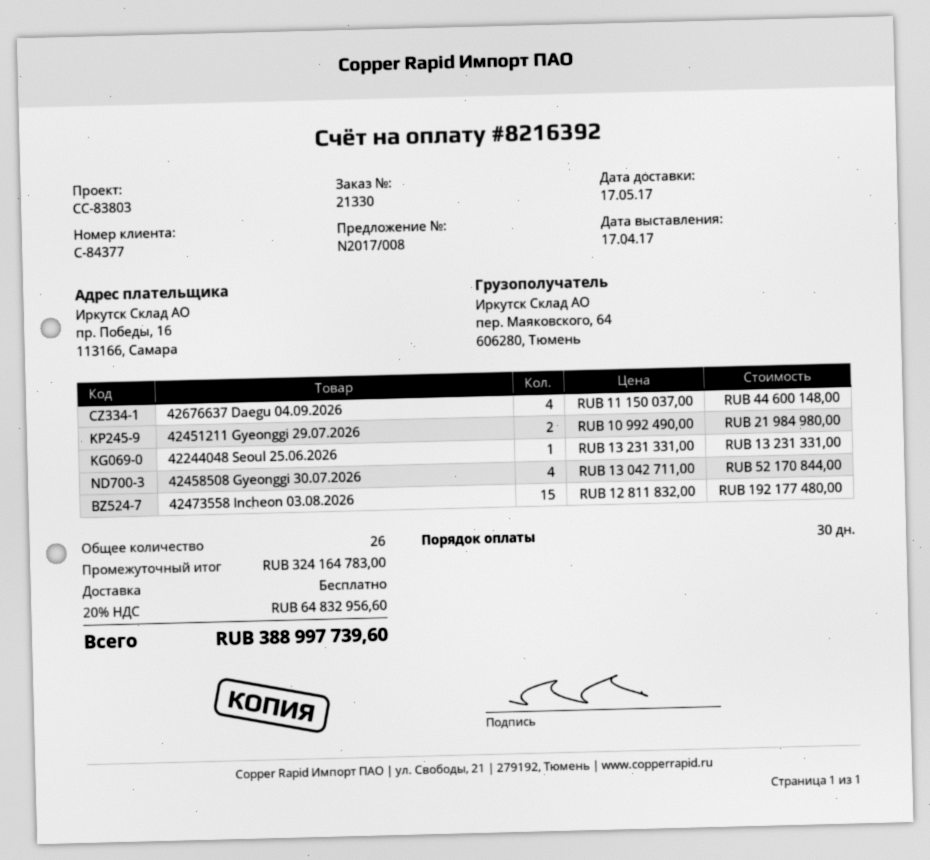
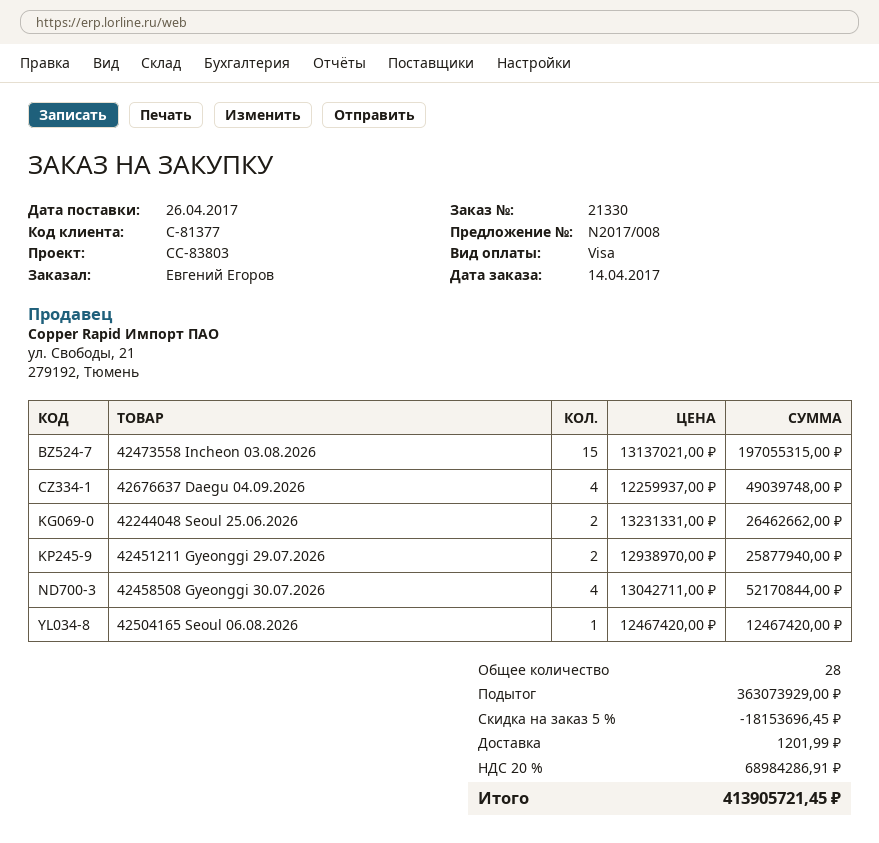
delivery date: 2017-05-17 -> 2017-04-26
customer number: C-84377 -> C-81377
42676637 Daegu 04.09.2026: 4 x 11150037.00 = 44600148.00 -> 4 x 12259937.00 = 49039748.00
42451211 Gyeonggi 29.07.2026: 2 x 10992490.00 = 21984980.00 -> 2 x 12938970.00 = 25877940.00
42244048 Seoul 25.06.2026: 1 x 13231331.00 = 13231331.00 -> 2 x 13231331.00 = 26462662.00
42473558 Incheon 03.08.2026: 15 x 12811832.00 = 192177480.00 -> 15 x 13137021.00 = 197055315.00
42504165 Seoul 06.08.2026: none -> 1 x 12467420.00 = 12467420.00
total quantity: 26 -> 28
subtotal: 324164783.00 -> 363073929.00
discount: none -> 5% = 18153696.45
shipping: 0.00 -> 1201.99
tax: 20% = 64832956.60 -> 20% = 68984286.91
total: 388997739.60 -> 413905721.45

